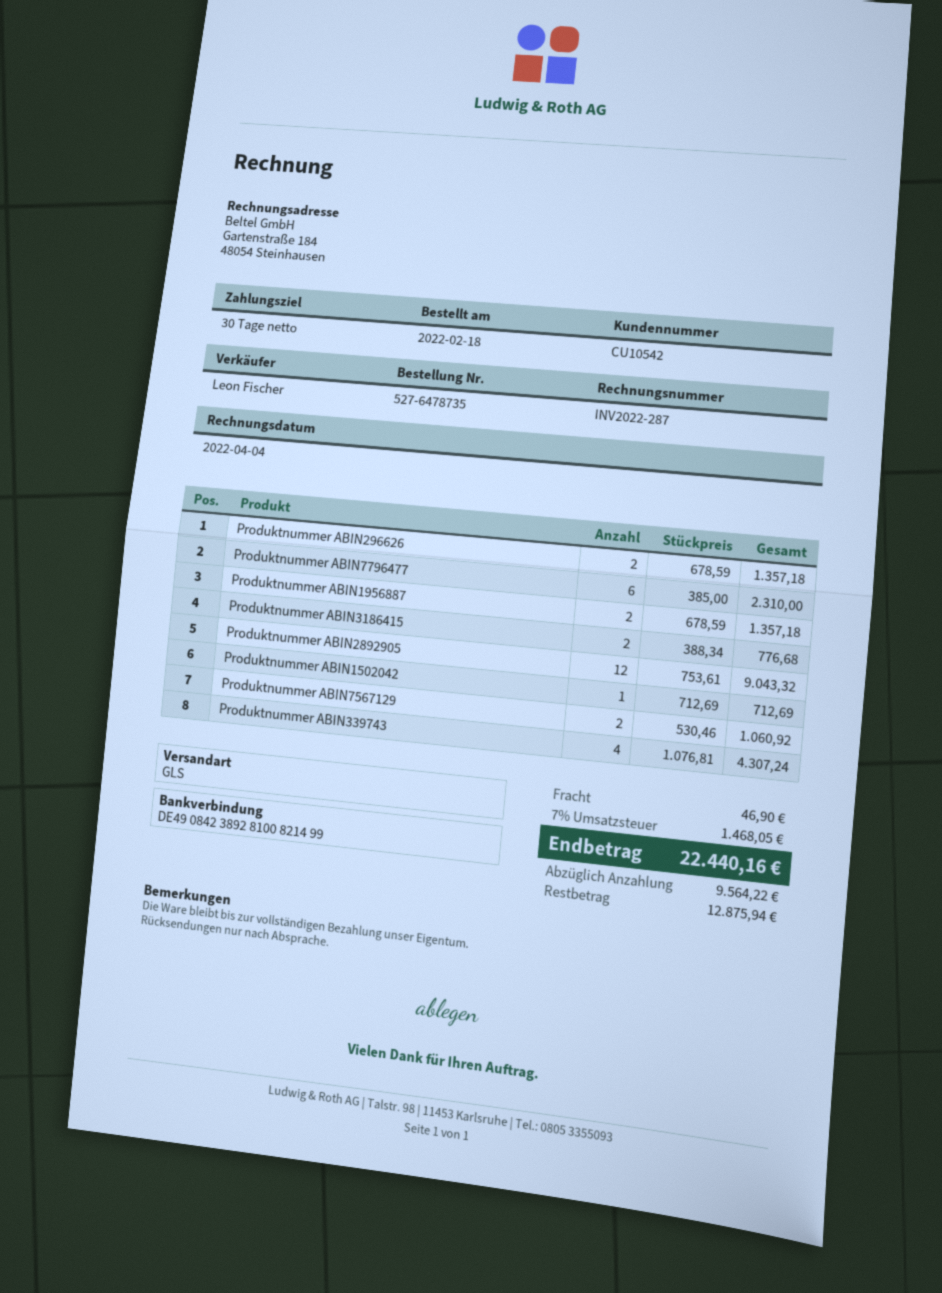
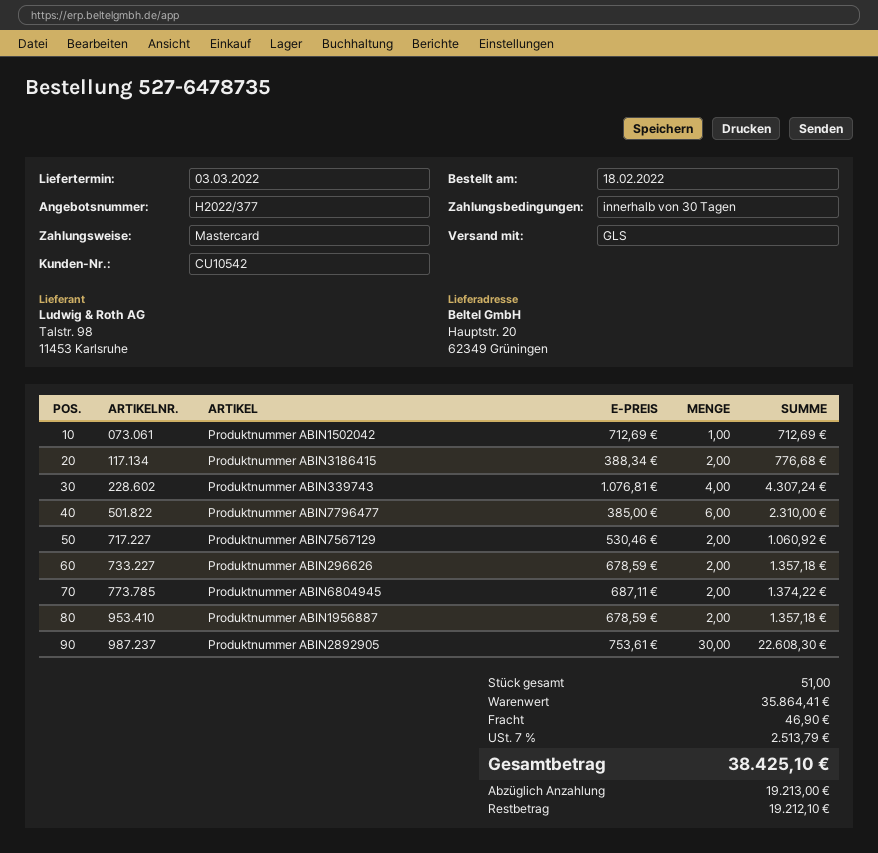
Produktnummer ABIN2892905: 12 x 753.61 = 9043.32 -> 30 x 753.61 = 22608.30
Produktnummer ABIN6804945: none -> 2 x 687.11 = 1374.22
tax: 7% = 1468.05 -> 7% = 2513.79
total: 22440.16 -> 38425.10
deposit: 9564.22 -> 19213.00
balance: 12875.94 -> 19212.10

